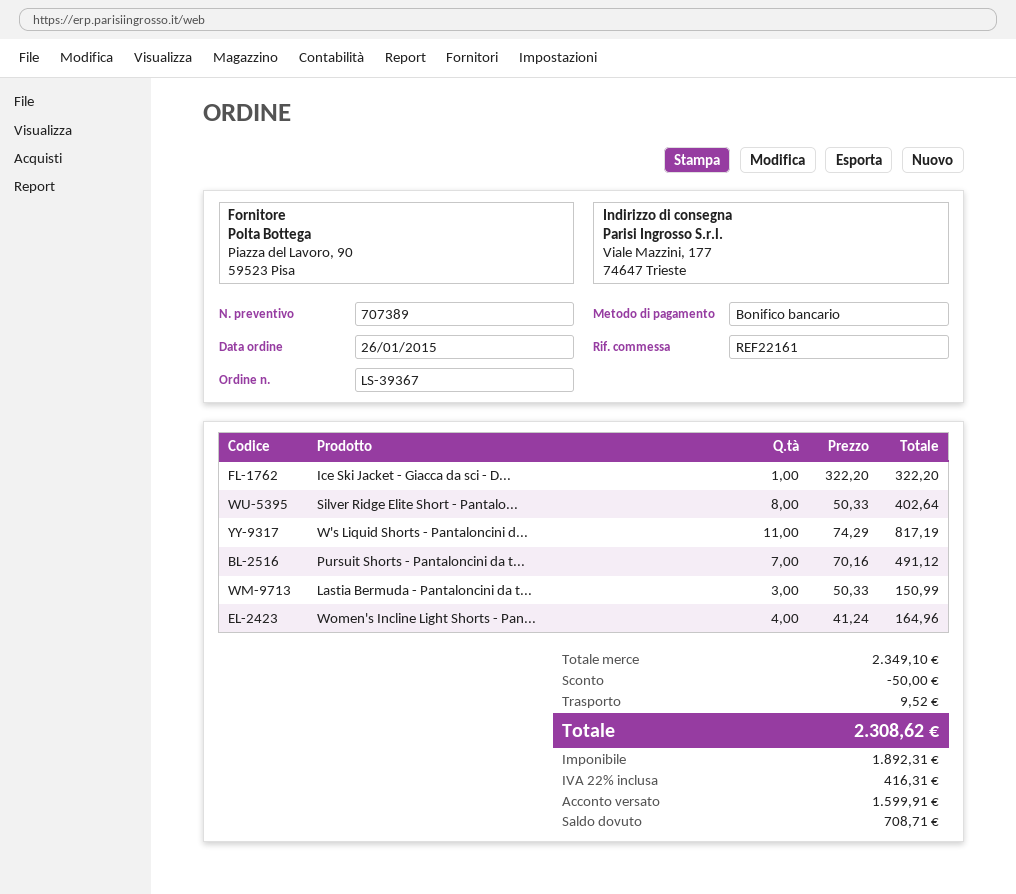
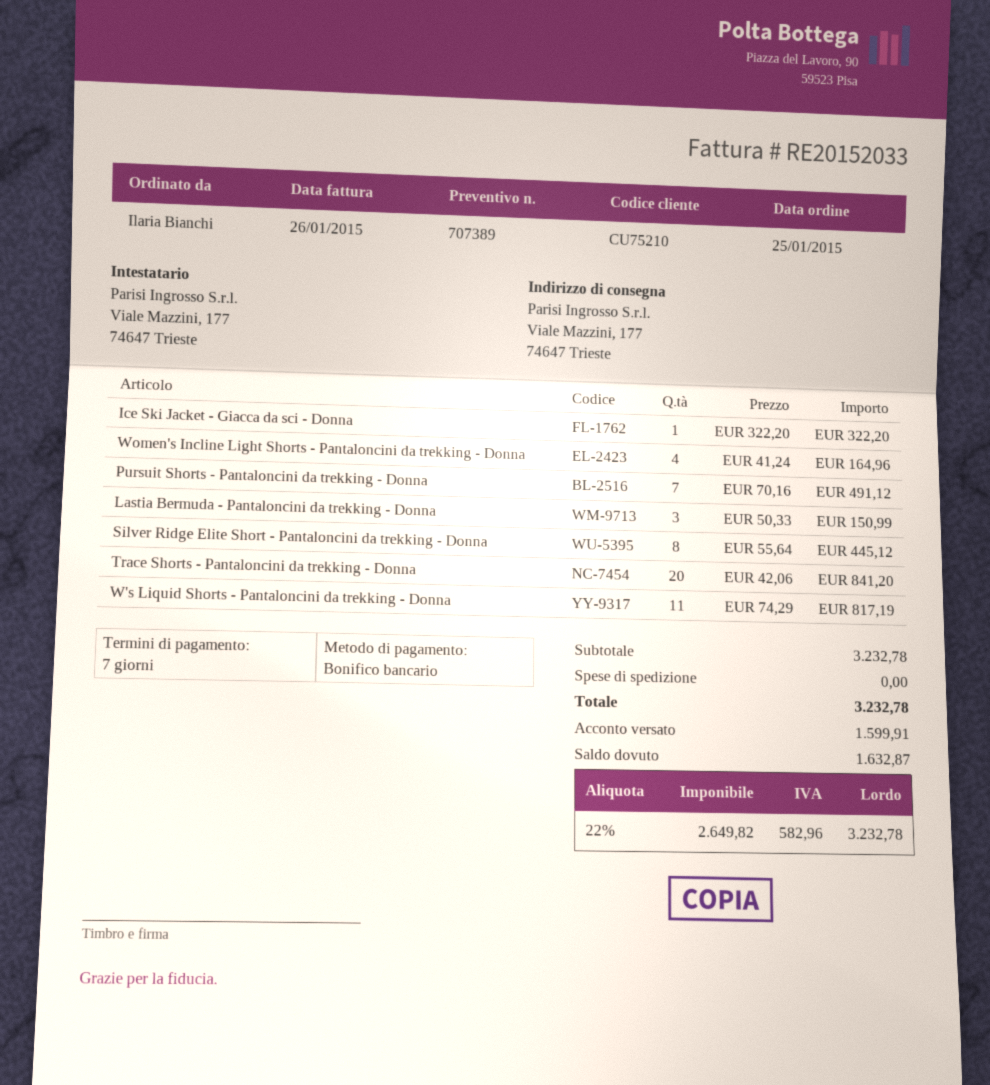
order date: 2015-01-26 -> 2015-01-25
Silver Ridge Elite Short - Pantalo...: 8 x 50.33 = 402.64 -> 8 x 55.64 = 445.12
Trace Shorts - Pantaloncini da trekking - Donna: none -> 20 x 42.06 = 841.20
subtotal: 2349.10 -> 3232.78
discount: 50.00 -> none
shipping: 9.52 -> 0.00
net: 1892.31 -> 2649.82
tax: 22% = 416.31 -> 22% = 582.96
total: 2308.62 -> 3232.78
balance: 708.71 -> 1632.87

